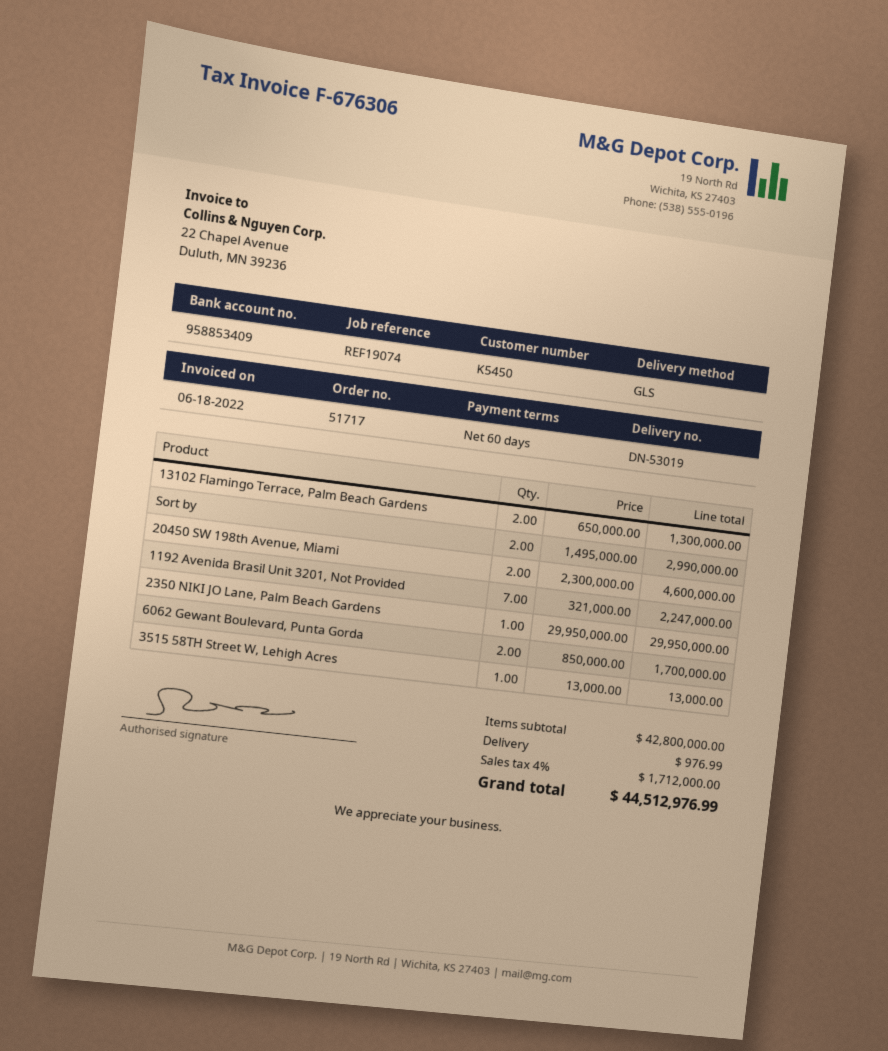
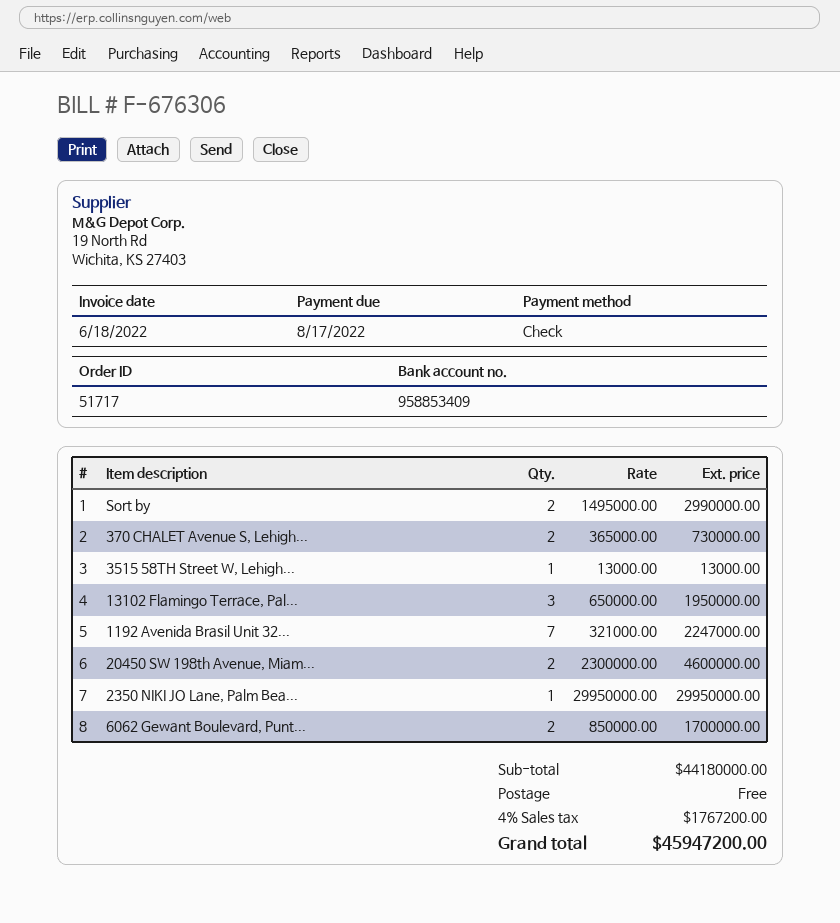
13102 Flamingo Terrace, Palm Beach Gardens: 2 x 650000.00 = 1300000.00 -> 3 x 650000.00 = 1950000.00
370 CHALET Avenue S, Lehigh...: none -> 2 x 365000.00 = 730000.00
subtotal: 42800000.00 -> 44180000.00
shipping: 976.99 -> 0.00
tax: 4% = 1712000.00 -> 4% = 1767200.00
total: 44512976.99 -> 45947200.00

